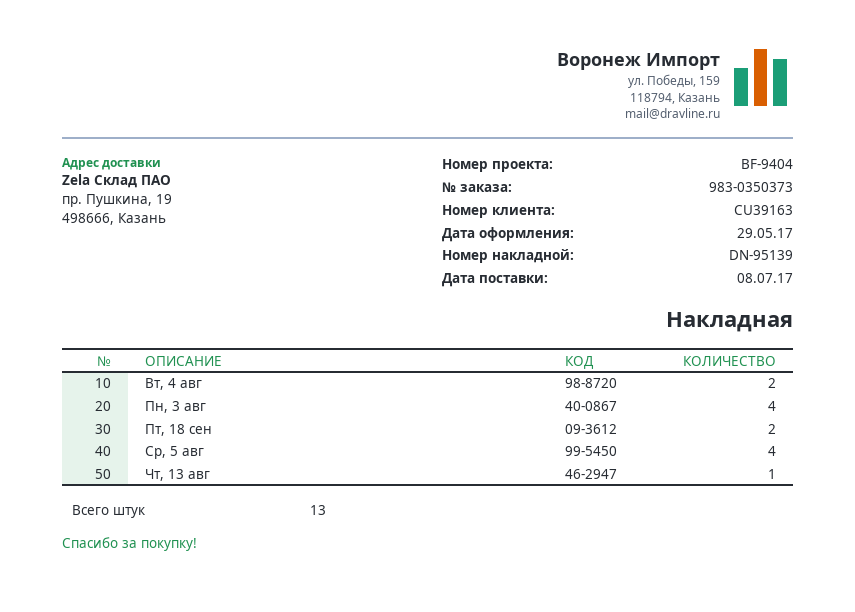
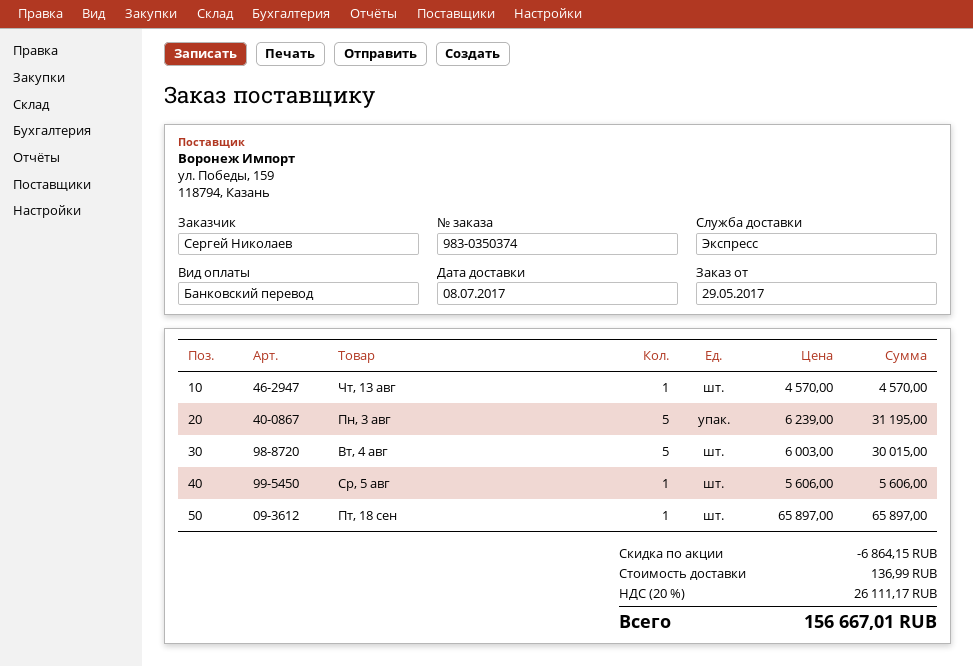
order number: 983-0350373 -> 983-0350374
Вт, 4 авг: 2 -> 5
Пн, 3 авг: 4 -> 5
Пт, 18 сен: 2 -> 1
Ср, 5 авг: 4 -> 1

